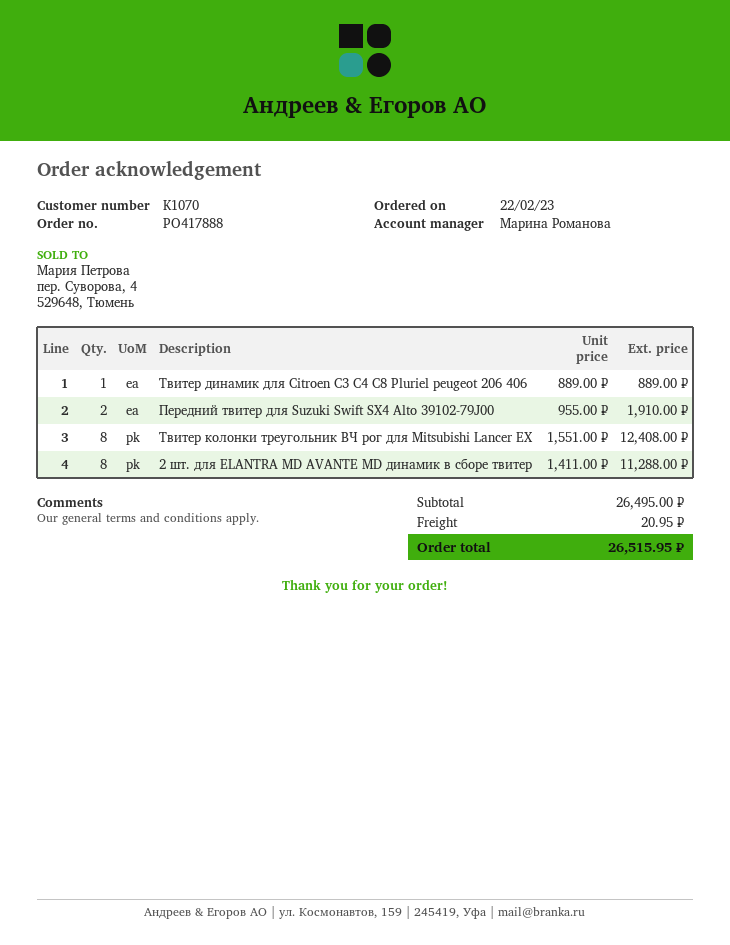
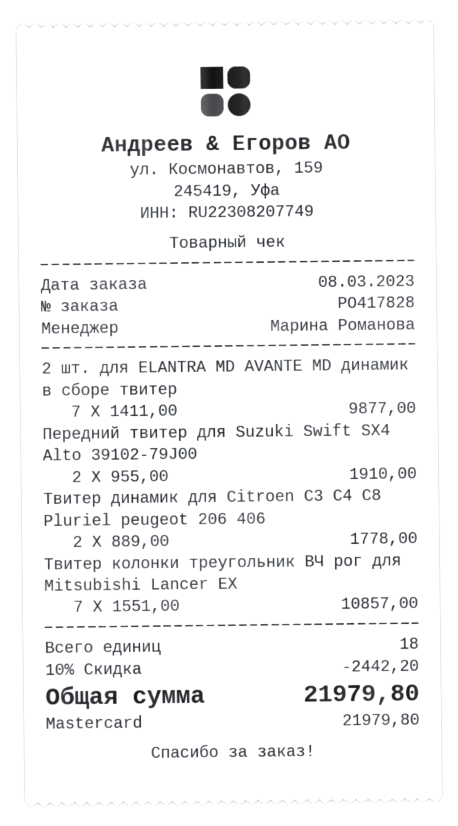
order number: PO417888 -> PO417828
order date: 2023-02-22 -> 2023-03-08
Твитер динамик для Citroen C3 C4 C8 Pluriel peugeot 206 406: 1 x 889.00 = 889.00 -> 2 x 889.00 = 1778.00
Твитер колонки треугольник ВЧ рог для Mitsubishi Lancer EX: 8 x 1551.00 = 12408.00 -> 7 x 1551.00 = 10857.00
2 шт. для ELANTRA MD AVANTE MD динамик в сборе твитер: 8 x 1411.00 = 11288.00 -> 7 x 1411.00 = 9877.00
discount: none -> 10% = 2442.20
shipping: 20.95 -> none
total: 26515.95 -> 21979.80

